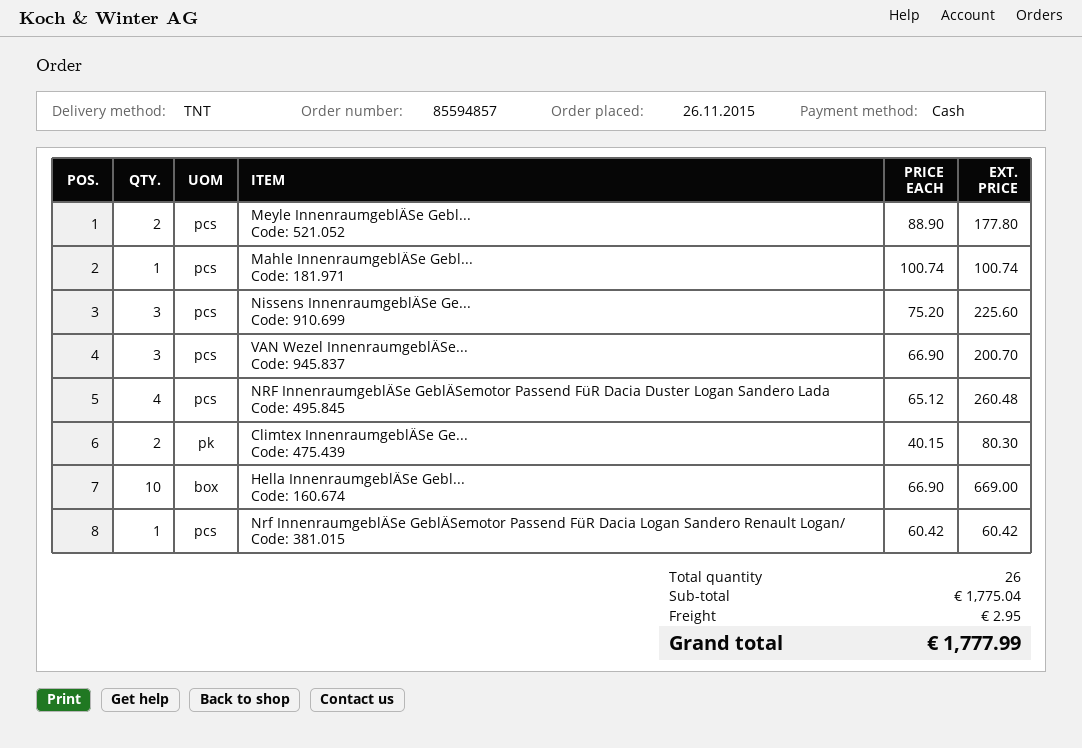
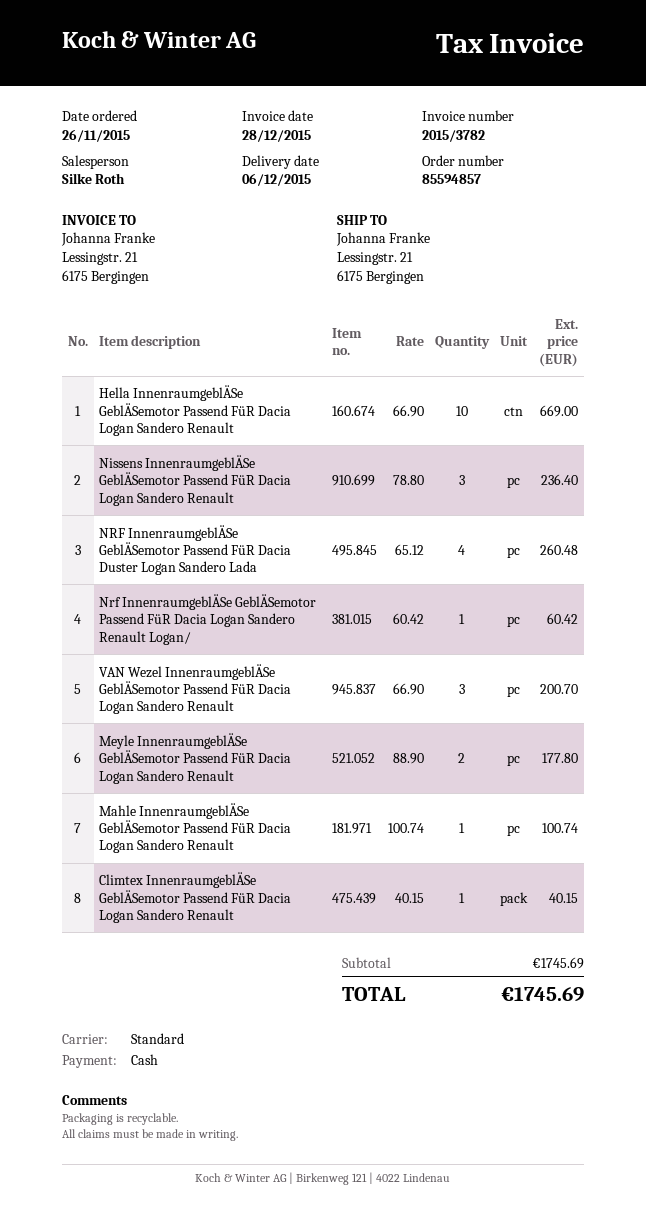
shipping method: TNT -> standard
Nissens InnenraumgeblÄSe Ge...: 3 x 75.20 = 225.60 -> 3 x 78.80 = 236.40
Climtex InnenraumgeblÄSe Ge...: 2 x 40.15 = 80.30 -> 1 x 40.15 = 40.15
subtotal: 1775.04 -> 1745.69
shipping: 2.95 -> none
total: 1777.99 -> 1745.69

